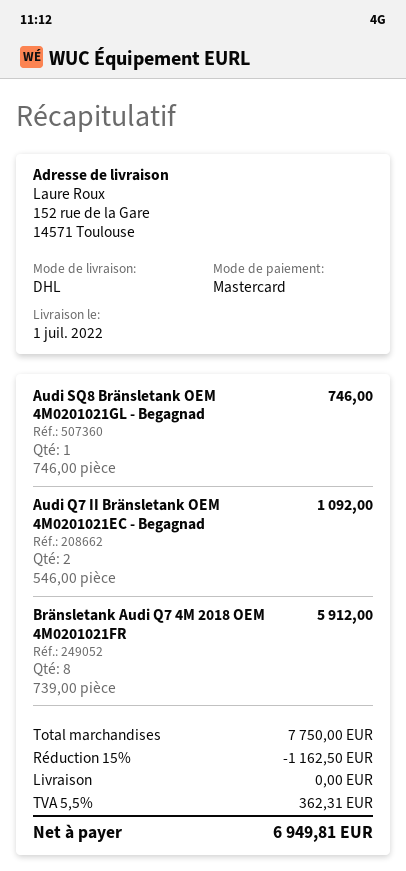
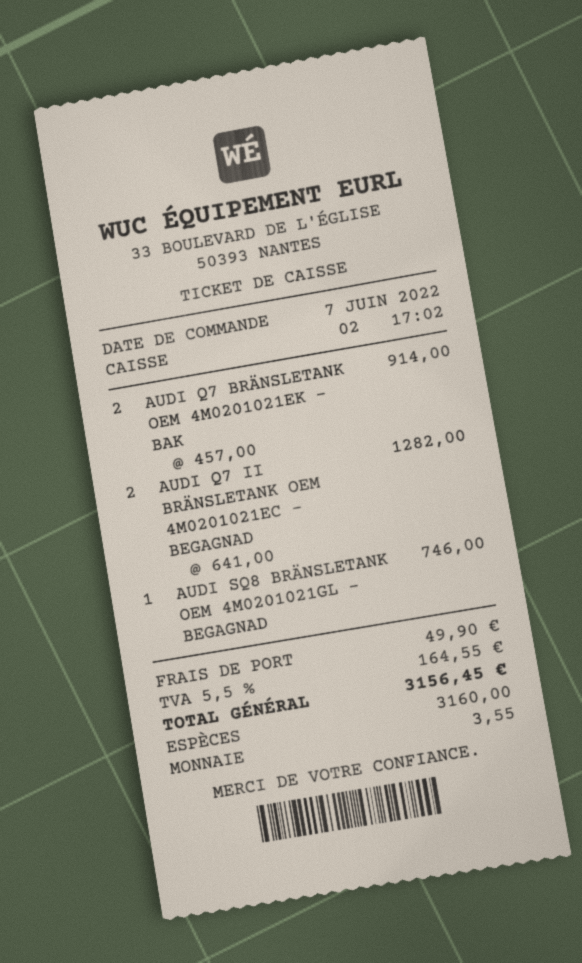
payment method: Mastercard -> cash
Audi Q7 II Bränsletank OEM 4M0201021EC - Begagnad: 2 x 546.00 = 1092.00 -> 2 x 641.00 = 1282.00
Bränsletank Audi Q7 4M 2018 OEM 4M0201021FR: 8 x 739.00 = 5912.00 -> none
AUDI Q7 BRÄNSLETANK OEM 4M0201021EK - BAK: none -> 2 x 457.00 = 914.00
discount: 15% = 1162.50 -> none
shipping: 0.00 -> 49.90
tax: 5.5% = 362.31 -> 5.5% = 164.55
total: 6949.81 -> 3156.45

